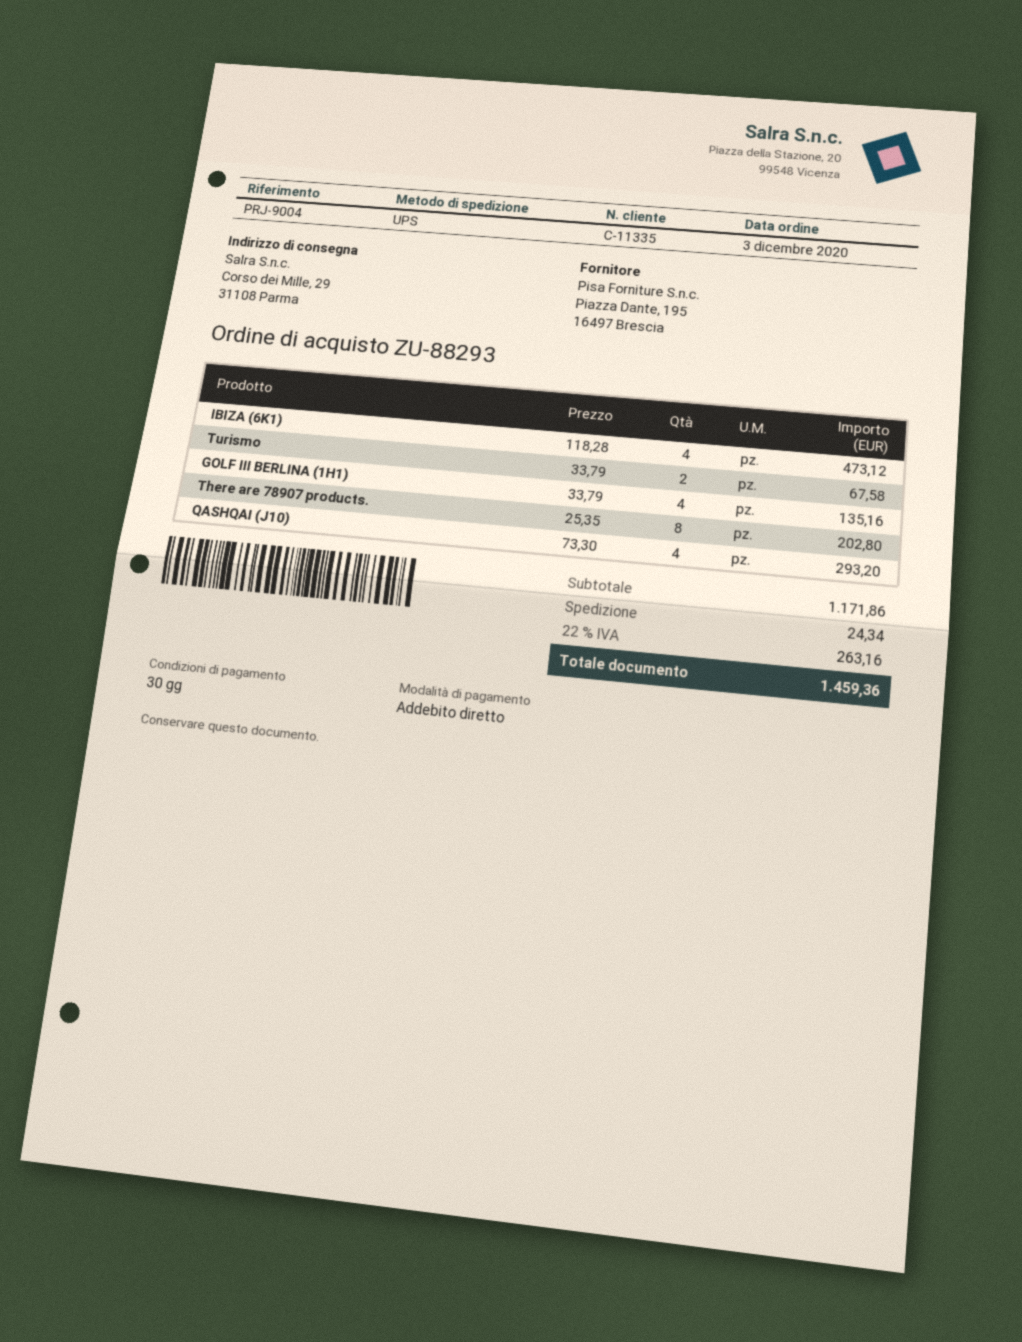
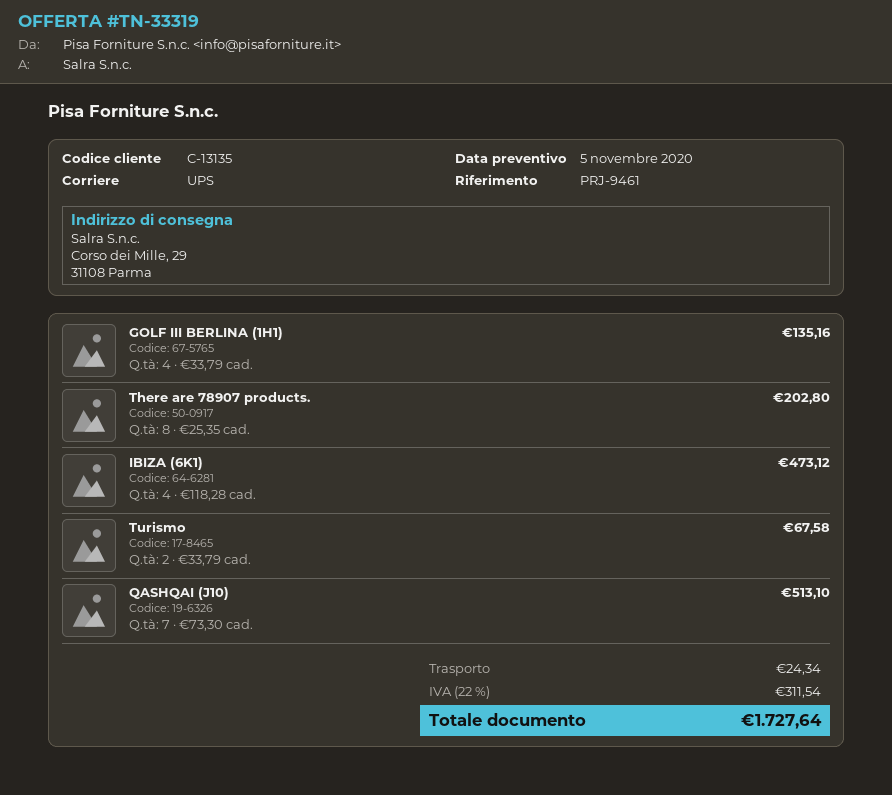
customer number: C-11335 -> C-13135
reference: PRJ-9004 -> PRJ-9461
QASHQAI (J10): 4 x 73.30 = 293.20 -> 7 x 73.30 = 513.10
tax: 22% = 263.16 -> 22% = 311.54
total: 1459.36 -> 1727.64

